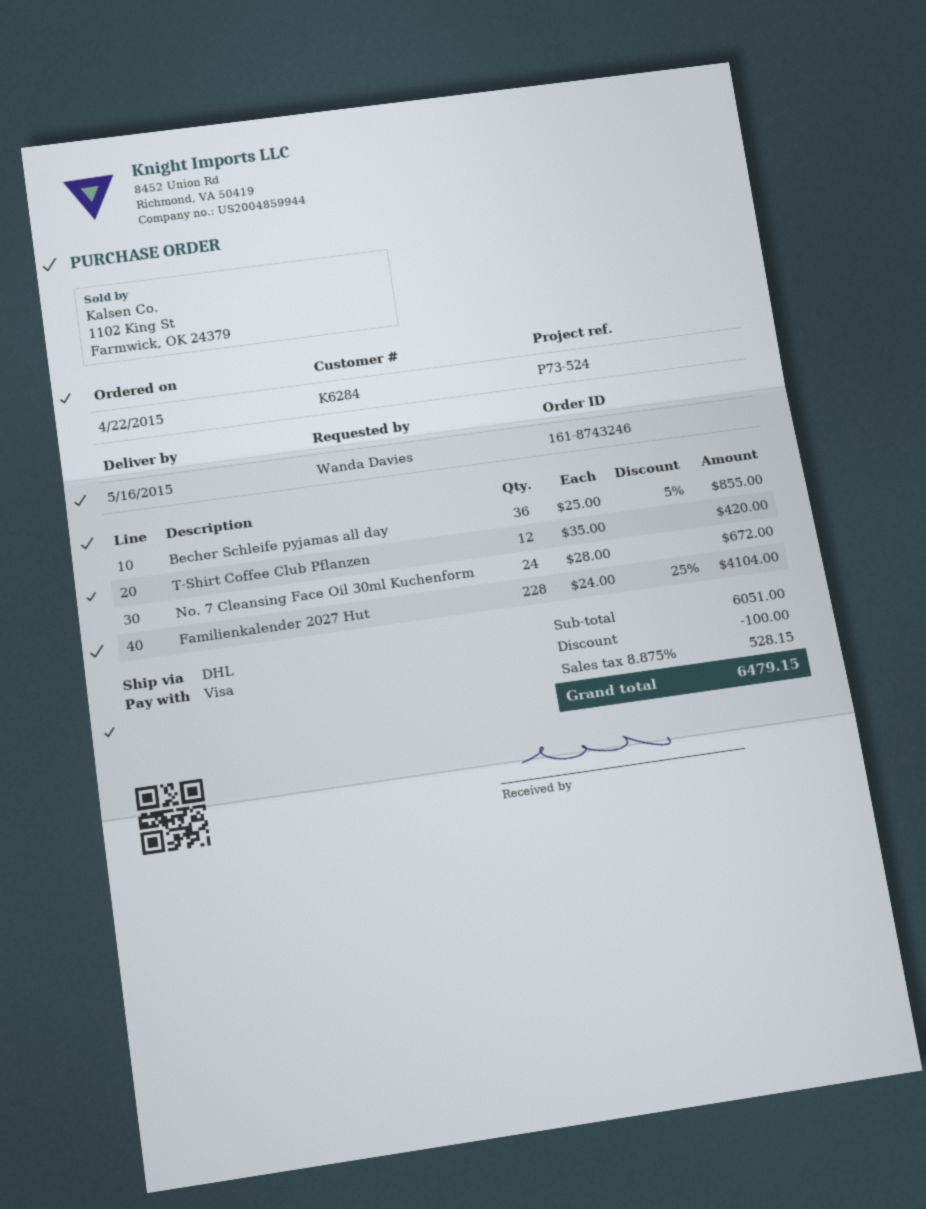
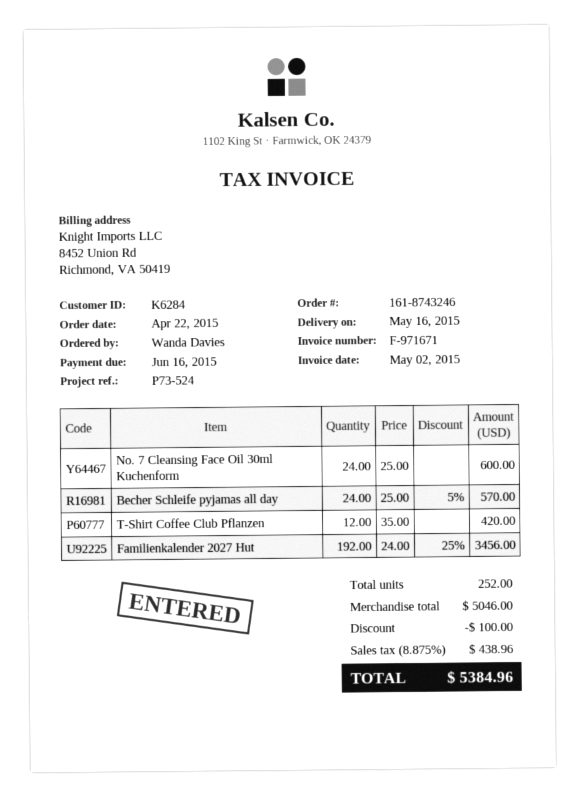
Becher Schleife pyjamas all day: 36 x 25.00 - 5% = 855.00 -> 24 x 25.00 - 5% = 570.00
No. 7 Cleansing Face Oil 30ml Kuchenform: 24 x 28.00 = 672.00 -> 24 x 25.00 = 600.00
Familienkalender 2027 Hut: 228 x 24.00 - 25% = 4104.00 -> 192 x 24.00 - 25% = 3456.00
subtotal: 6051.00 -> 5046.00
tax: 8.875% = 528.15 -> 8.875% = 438.96
total: 6479.15 -> 5384.96

